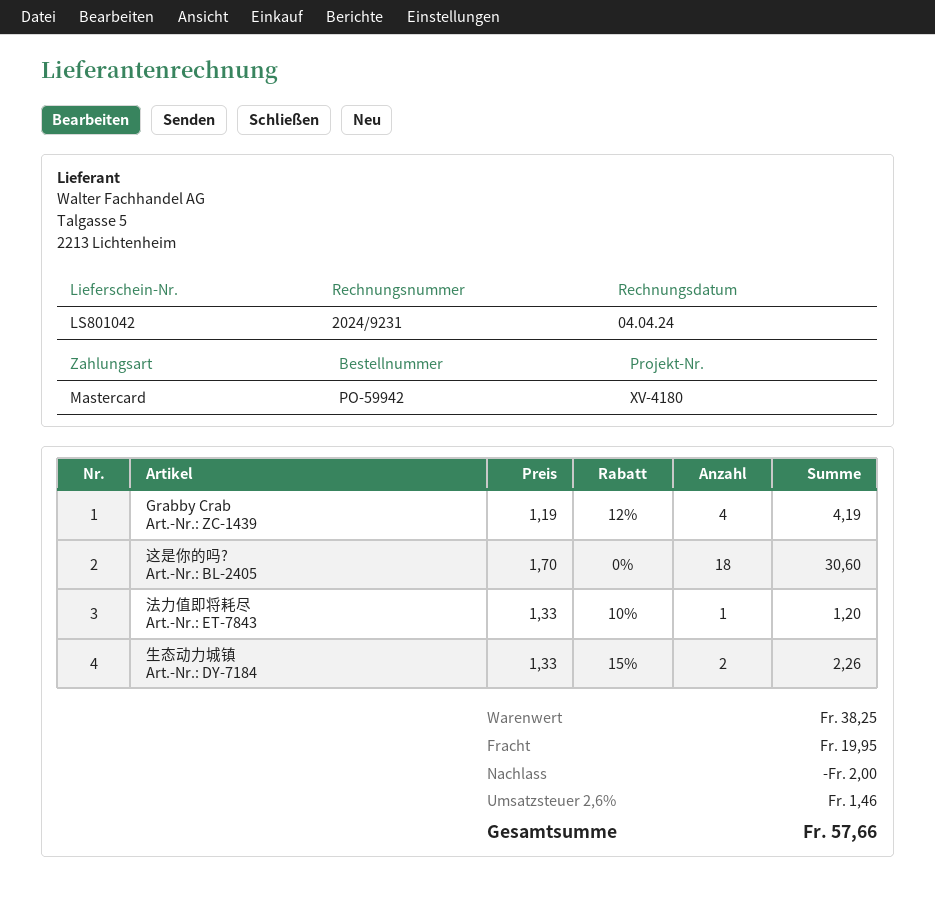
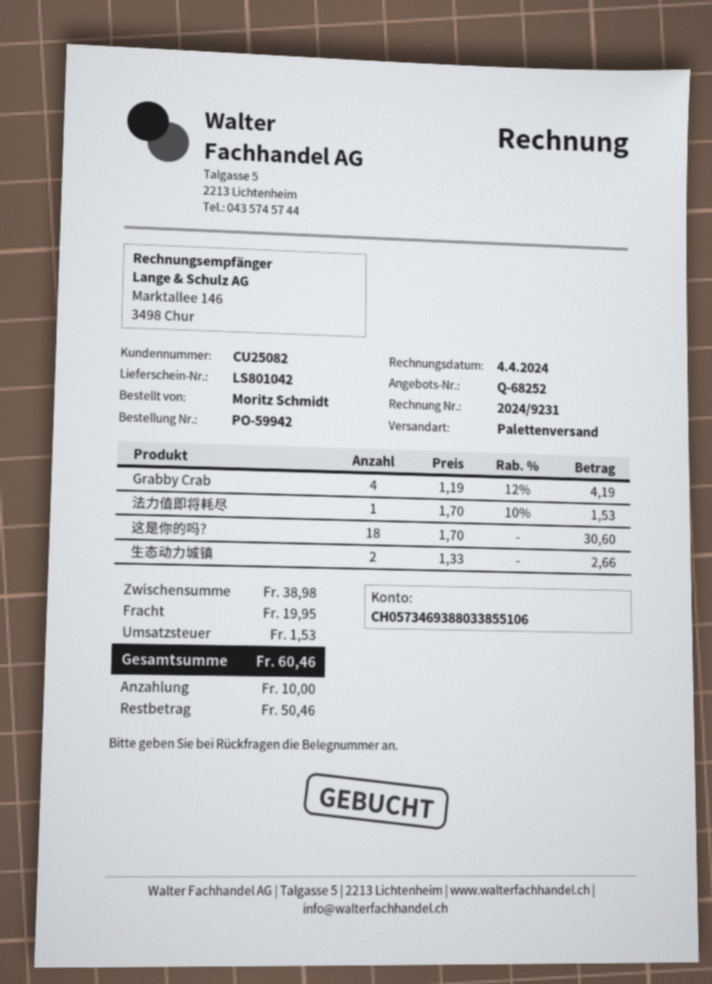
法力值即将耗尽: 1 x 1.33 - 10% = 1.20 -> 1 x 1.70 - 10% = 1.53
生态动力城镇: 2 x 1.33 - 15% = 2.26 -> 2 x 1.33 = 2.66
subtotal: 38.25 -> 38.98
discount: 2.00 -> none
tax: 1.46 -> 1.53
total: 57.66 -> 60.46

